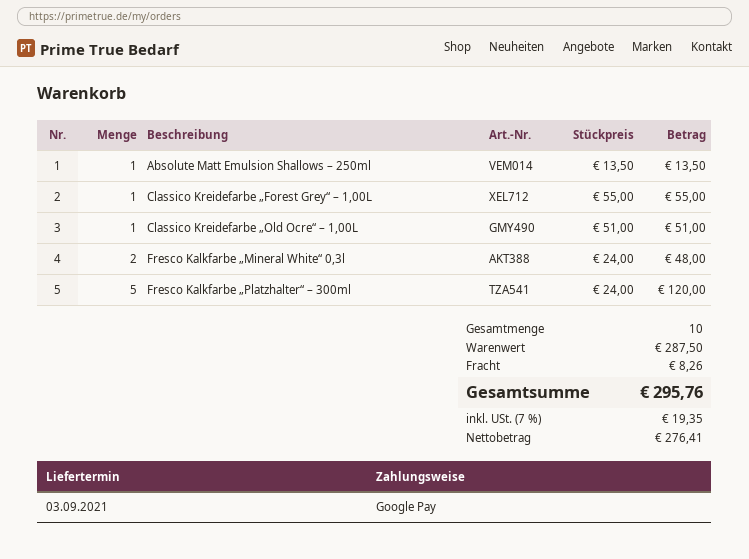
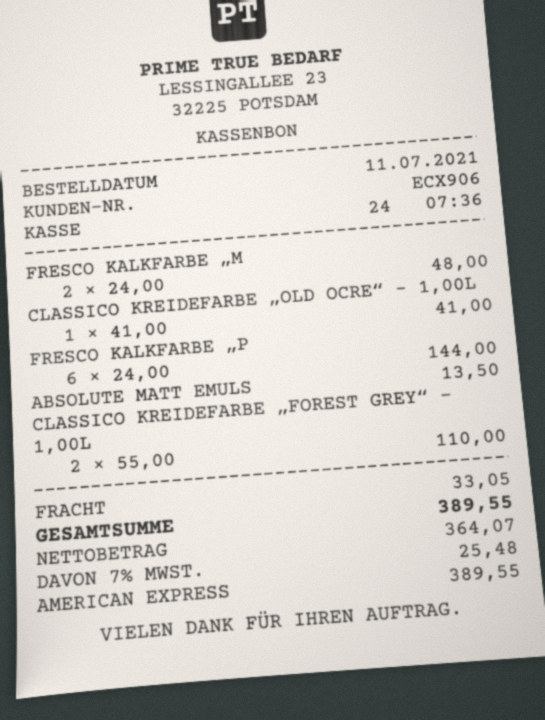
payment method: Google Pay -> American Express
Classico Kreidefarbe „Forest Grey“ – 1,00L: 1 x 55.00 = 55.00 -> 2 x 55.00 = 110.00
Classico Kreidefarbe „Old Ocre“ – 1,00L: 1 x 51.00 = 51.00 -> 1 x 41.00 = 41.00
Fresco Kalkfarbe „Platzhalter“ – 300ml: 5 x 24.00 = 120.00 -> 6 x 24.00 = 144.00
shipping: 8.26 -> 33.05
net: 276.41 -> 364.07
tax: 7% = 19.35 -> 7% = 25.48
total: 295.76 -> 389.55

